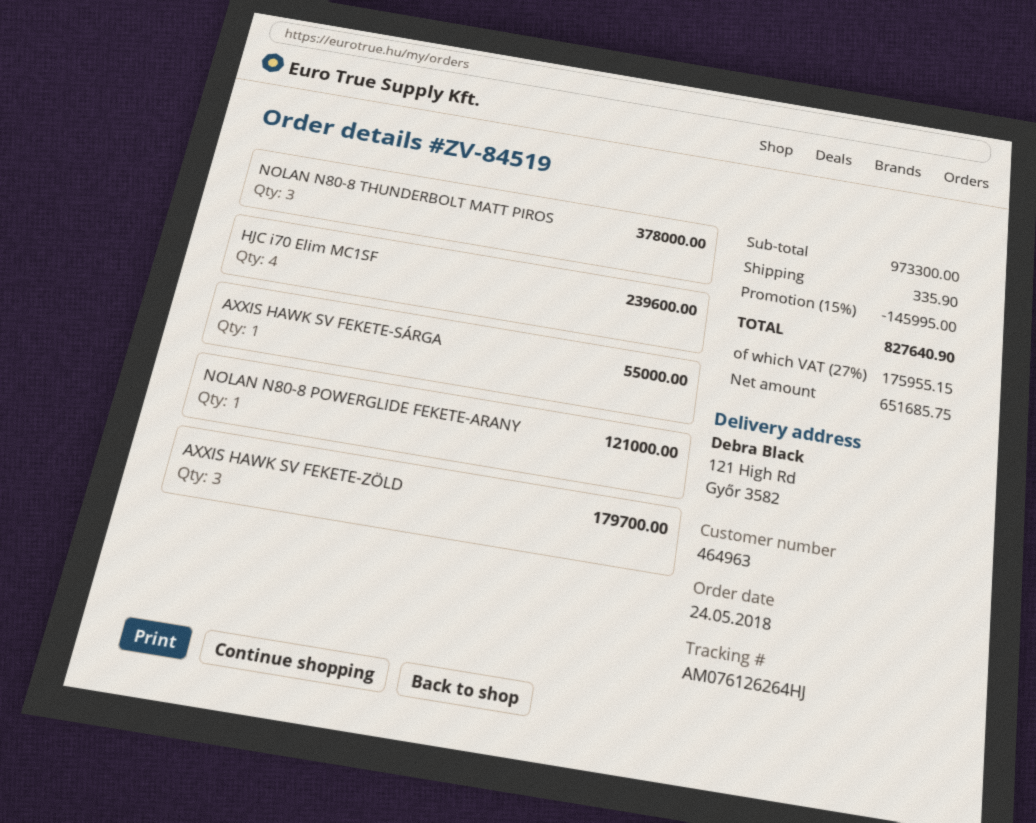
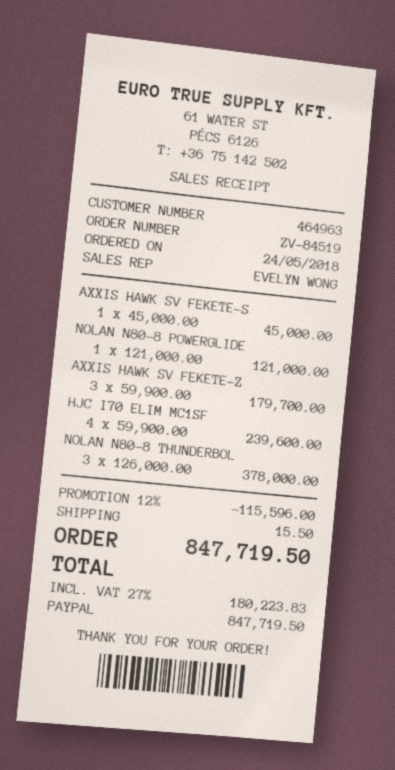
AXXIS HAWK SV FEKETE-SÁRGA: 1 for 55000.00 -> 1 for 45000.00
discount: 15% = 145995.00 -> 12% = 115596.00
shipping: 335.90 -> 15.50
tax: 27% = 175955.15 -> 27% = 180223.83
total: 827640.90 -> 847719.50

